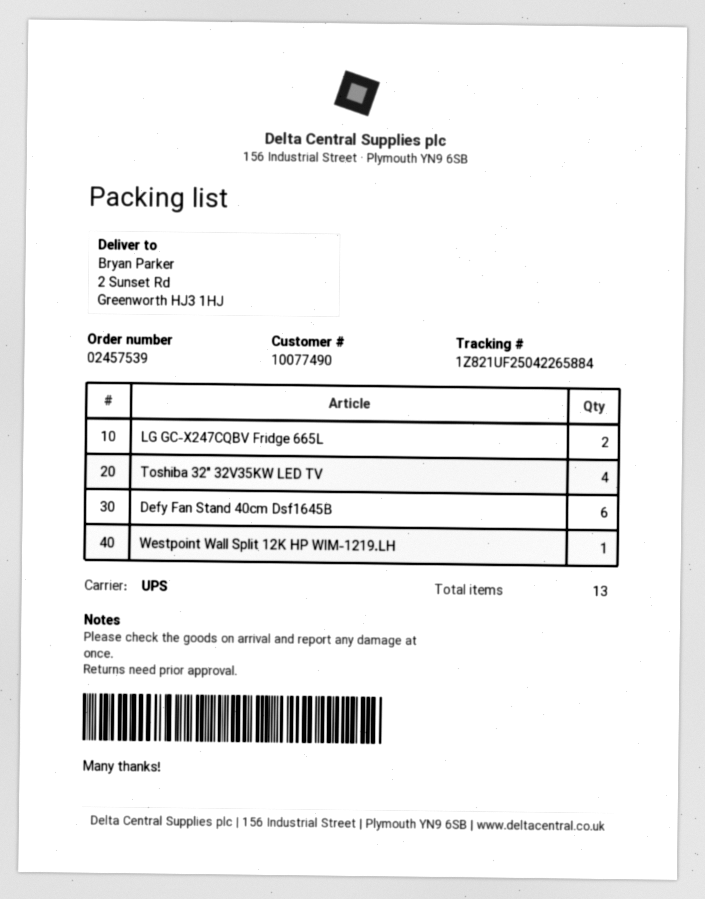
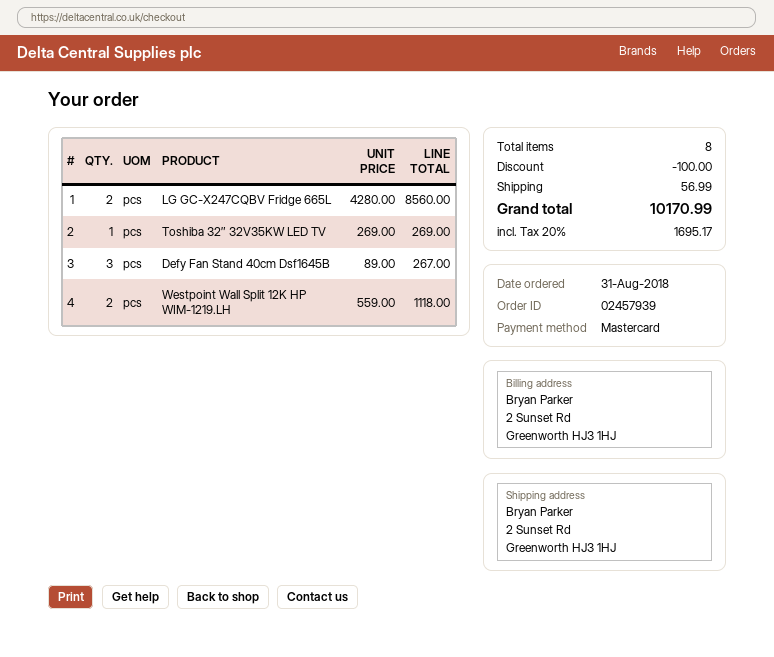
order number: 02457539 -> 02457939
Toshiba 32″ 32V35KW LED TV: 4 -> 1
Defy Fan Stand 40cm Dsf1645B: 6 -> 3
Westpoint Wall Split 12K HP WIM-1219.LH: 1 -> 2
total quantity: 13 -> 8

